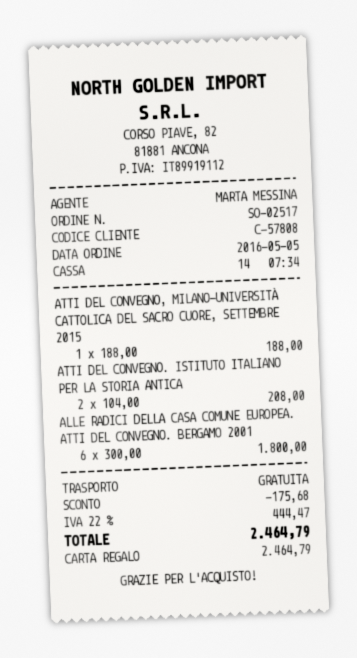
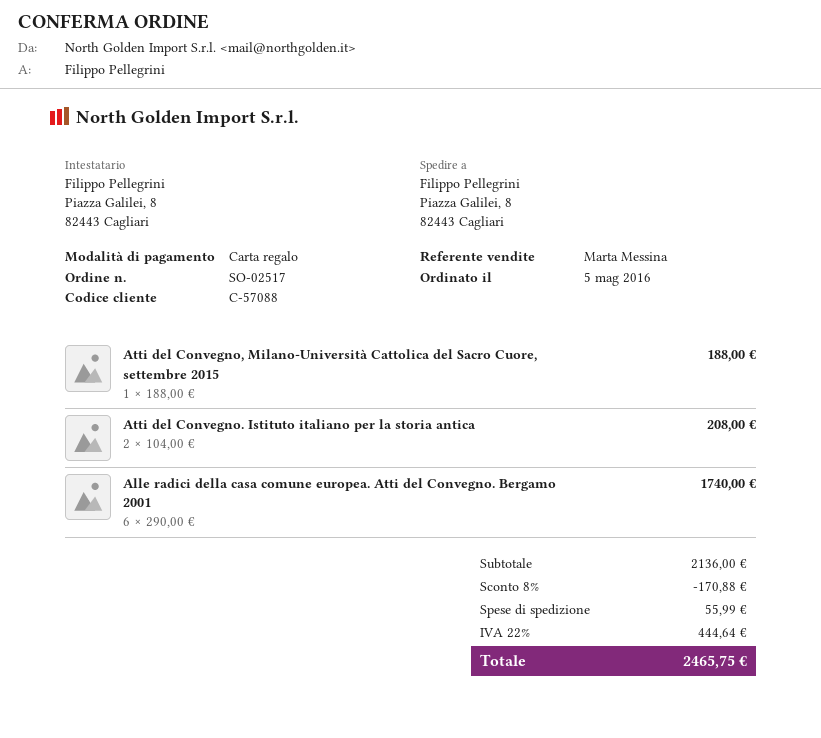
customer number: C-57808 -> C-57088
ALLE RADICI DELLA CASA COMUNE EUROPEA. ATTI DEL CONVEGNO. BERGAMO 2001: 6 x 300.00 = 1800.00 -> 6 x 290.00 = 1740.00
discount: 175.68 -> 170.88
shipping: 0.00 -> 55.99
tax: 22% = 444.47 -> 22% = 444.64
total: 2464.79 -> 2465.75

